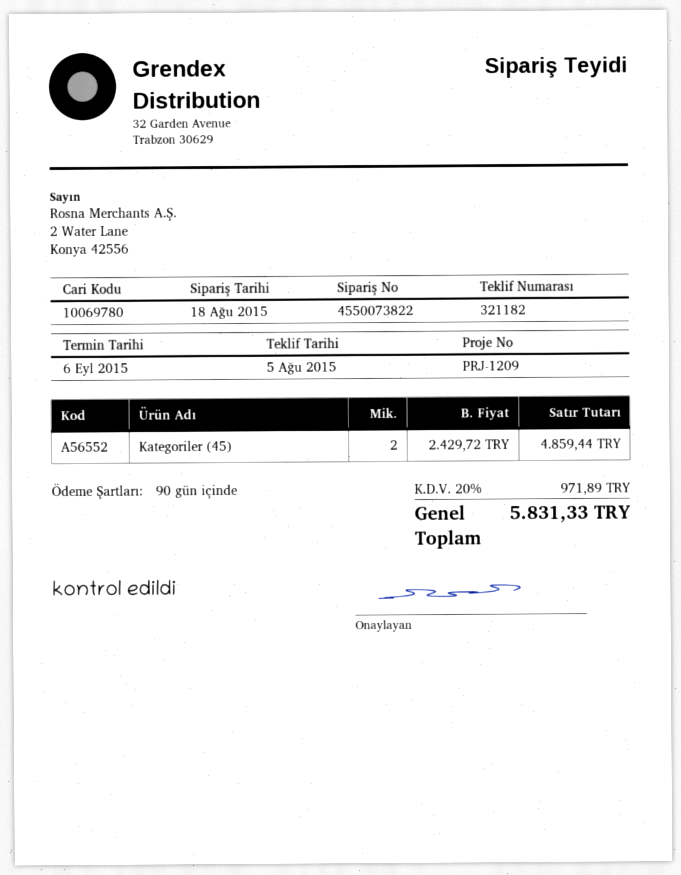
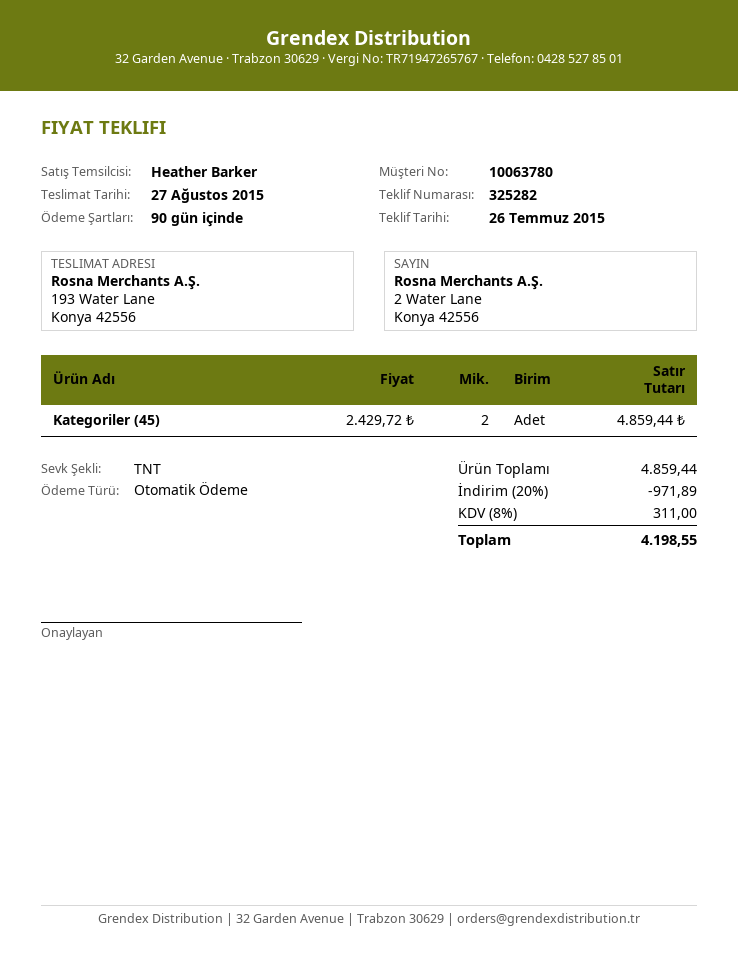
quote number: 321182 -> 325282
quote date: 2015-08-05 -> 2015-07-26
delivery date: 2015-09-06 -> 2015-08-27
customer number: 10069780 -> 10063780
discount: none -> 20% = 971.89
tax: 20% = 971.89 -> 8% = 311.00
total: 5831.33 -> 4198.55

